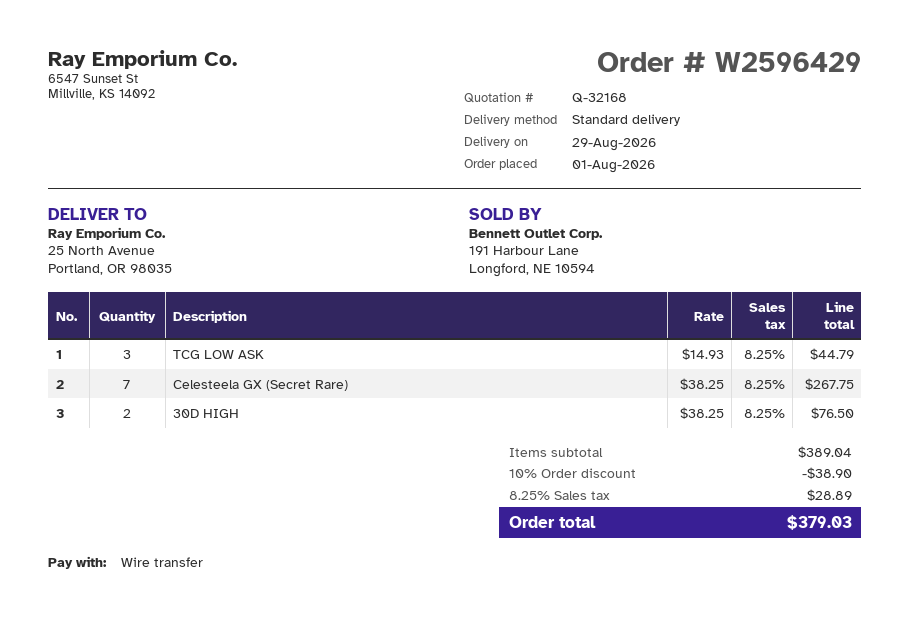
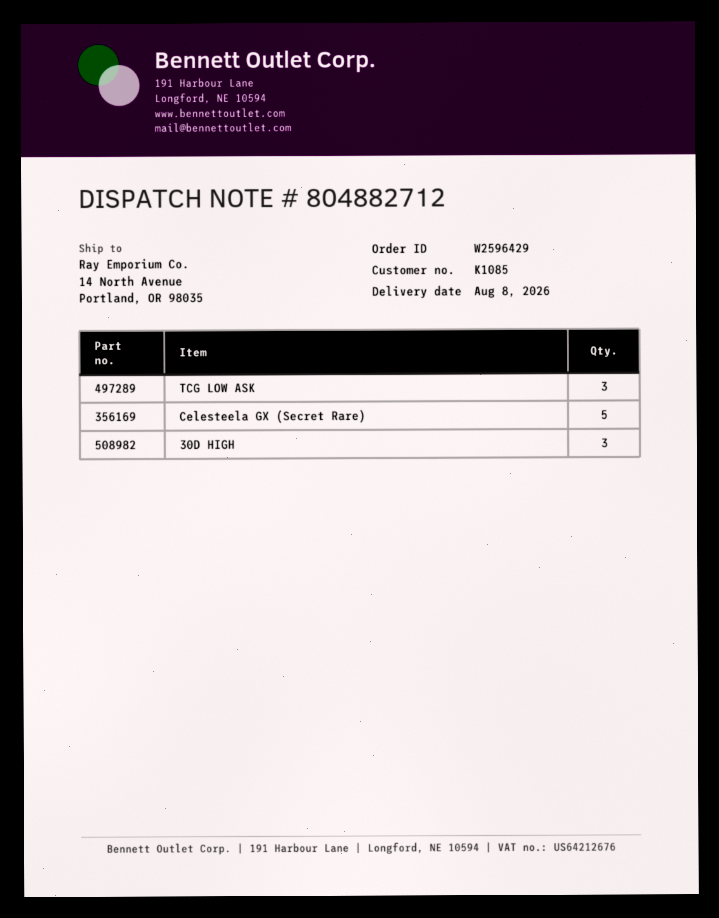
delivery date: 2026-08-29 -> 2026-08-08
ship to: 25 North Avenue, Portland, OR 98035 -> 14 North Avenue, Portland, OR 98035
Celesteela GX (Secret Rare): 7 -> 5
30D HIGH: 2 -> 3

